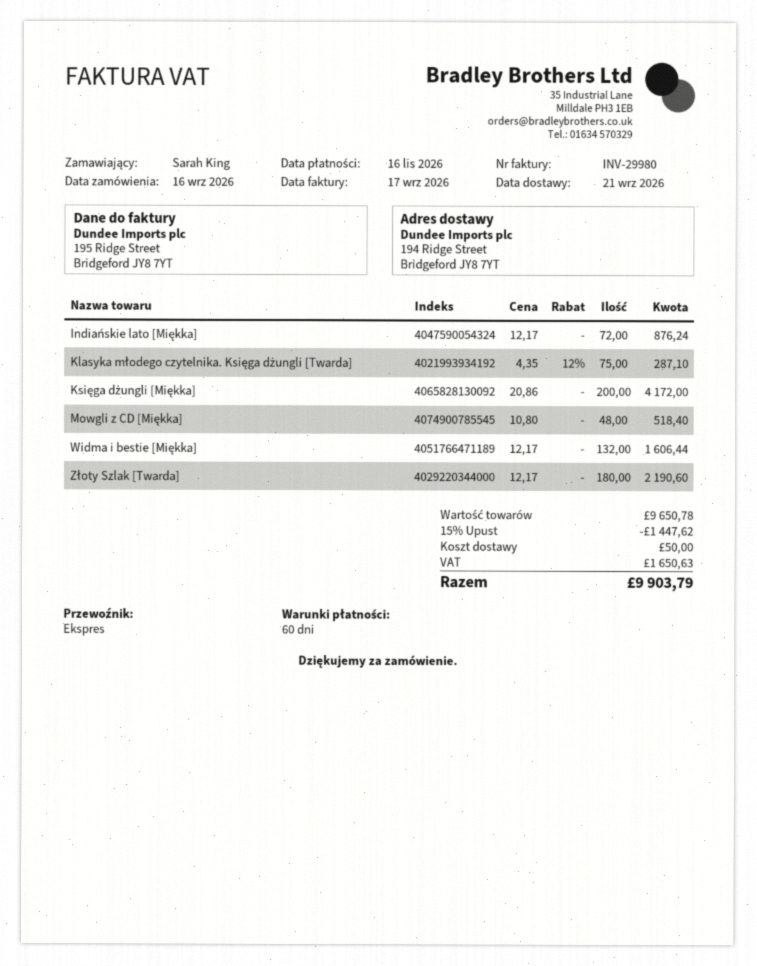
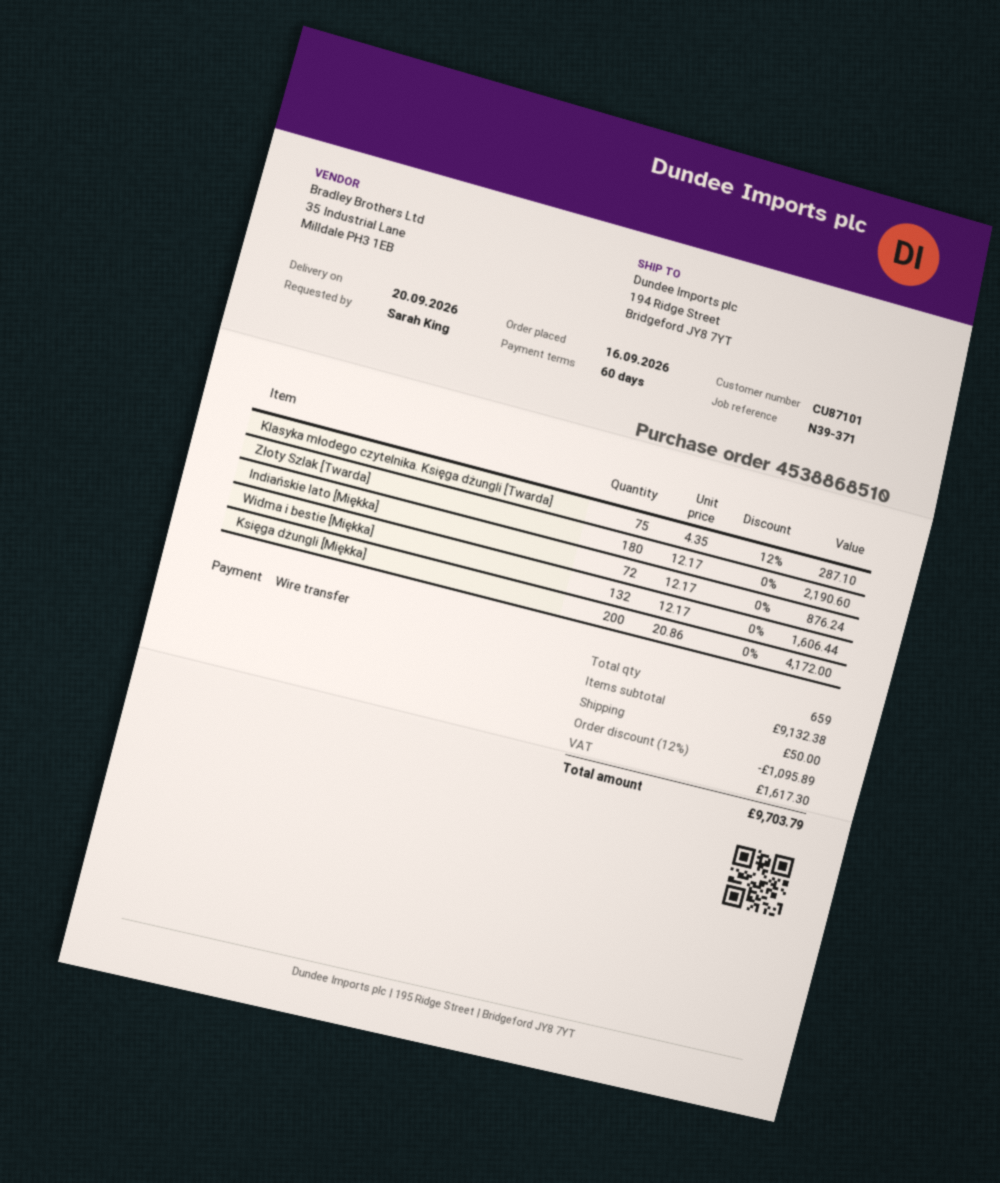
delivery date: 2026-09-21 -> 2026-09-20
Mowgli z CD [Miękka]: 48 x 10.80 = 518.40 -> none
subtotal: 9650.78 -> 9132.38
discount: 15% = 1447.62 -> 12% = 1095.89
tax: 1650.63 -> 1617.30
total: 9903.79 -> 9703.79

